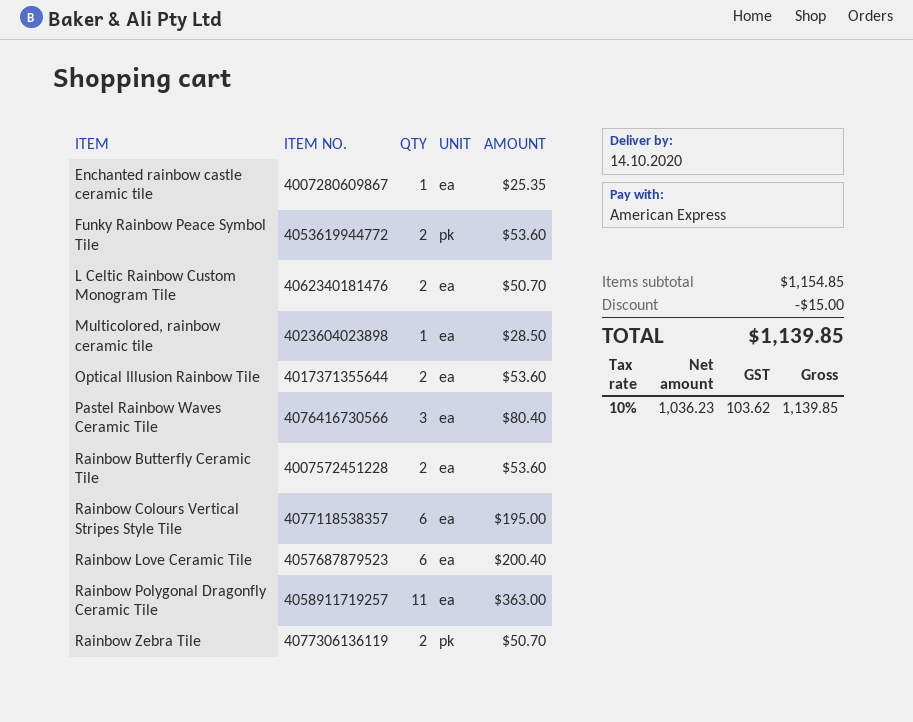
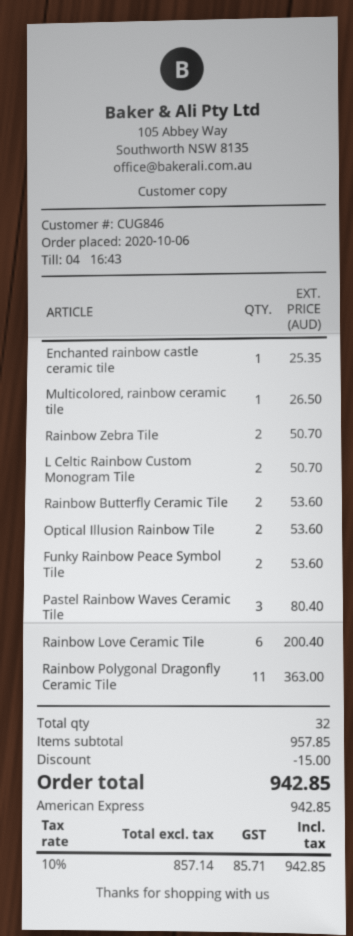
Multicolored, rainbow ceramic tile: 1 for 28.50 -> 1 for 26.50
Rainbow Colours Vertical Stripes Style Tile: 6 for 195.00 -> none
subtotal: 1154.85 -> 957.85
net: 1036.23 -> 857.14
tax: 10% = 103.62 -> 10% = 85.71
total: 1139.85 -> 942.85

